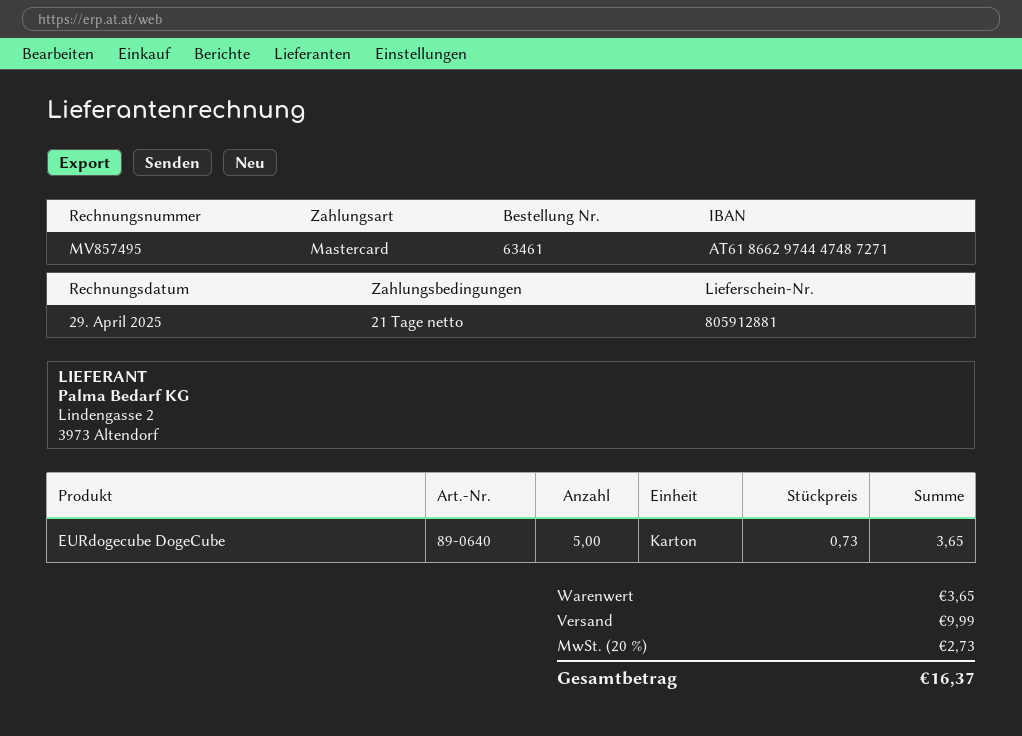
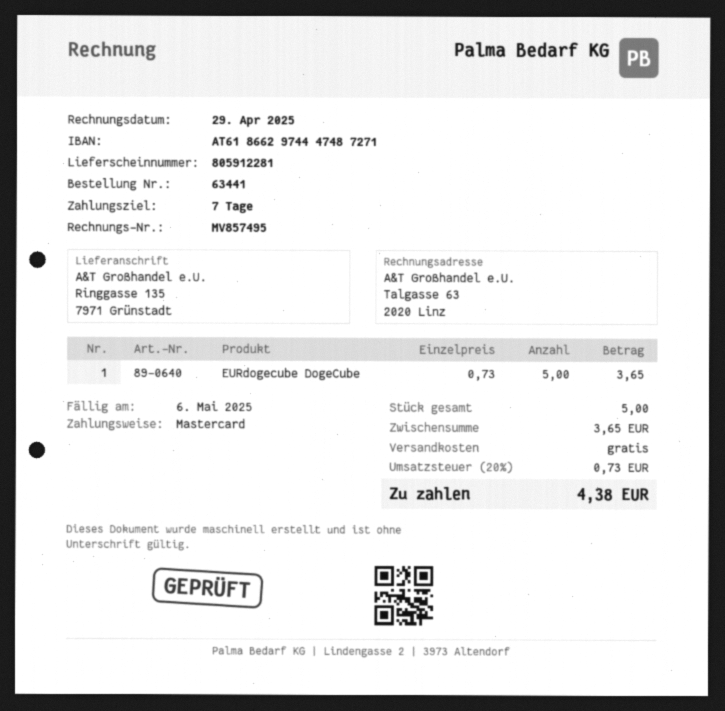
order number: 63461 -> 63441
delivery note number: 805912881 -> 805912281
payment terms: 21 days -> 7 days
shipping: 9.99 -> 0.00
tax: 20% = 2.73 -> 20% = 0.73
total: 16.37 -> 4.38

